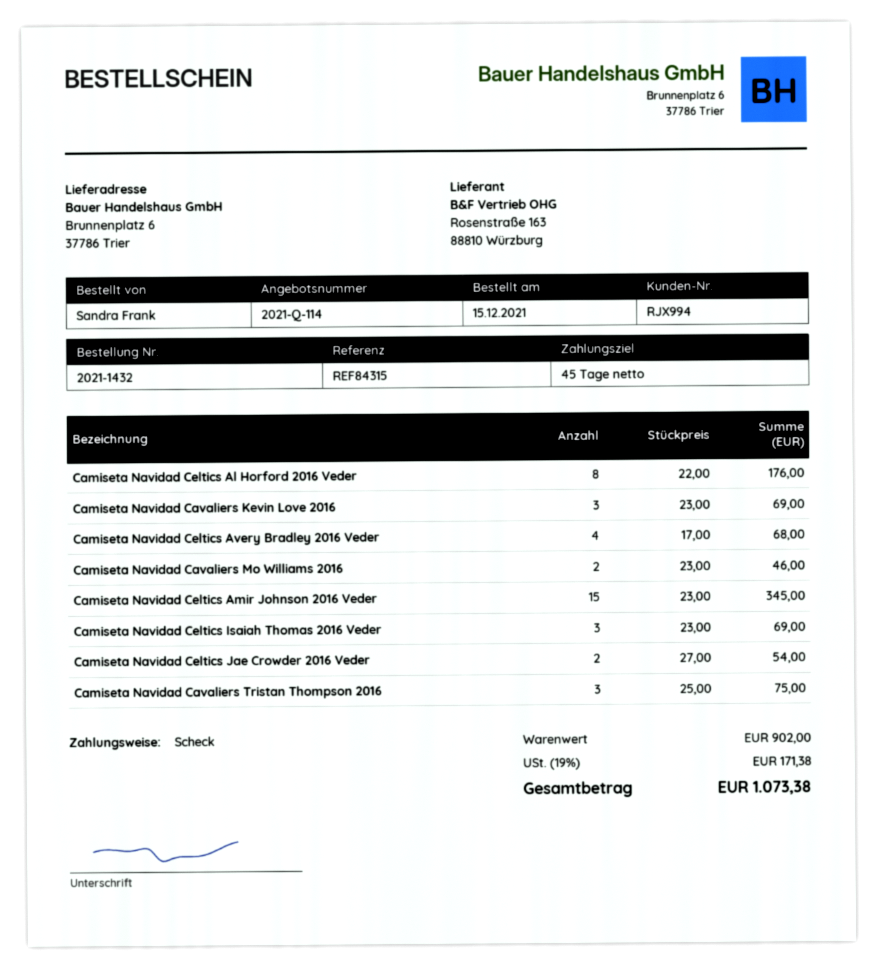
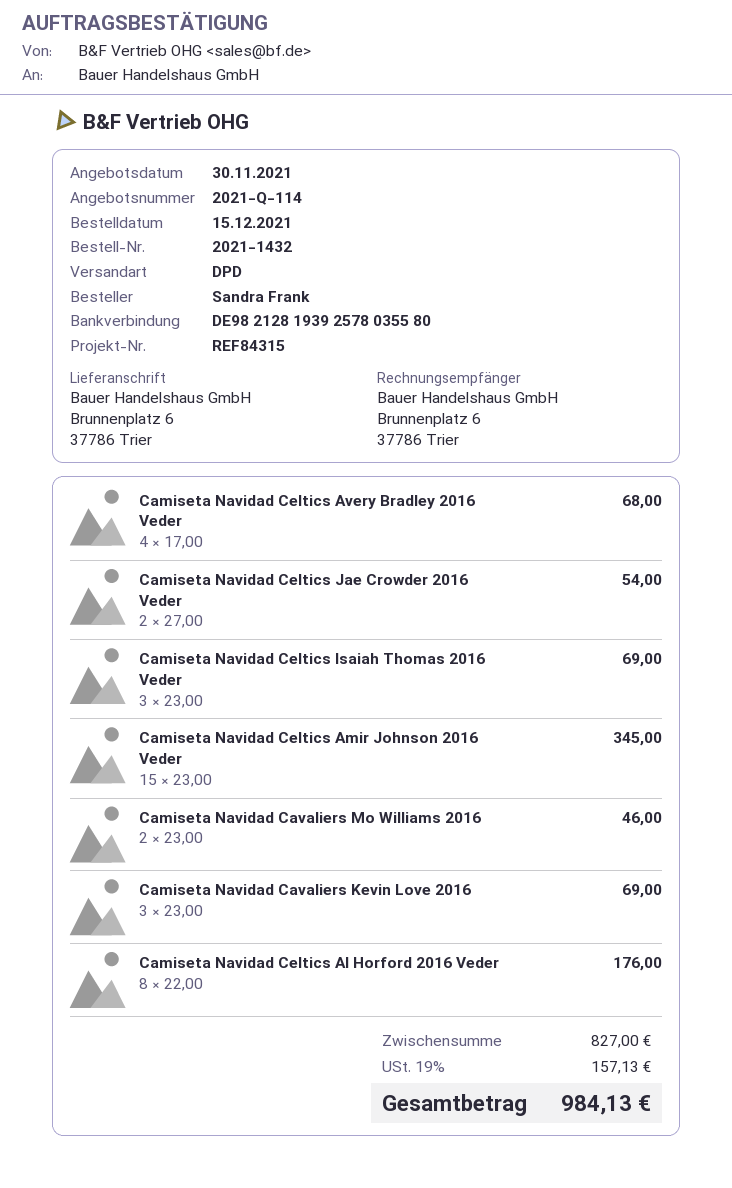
Camiseta Navidad Cavaliers Tristan Thompson 2016: 3 x 25.00 = 75.00 -> none
subtotal: 902.00 -> 827.00
tax: 19% = 171.38 -> 19% = 157.13
total: 1073.38 -> 984.13

